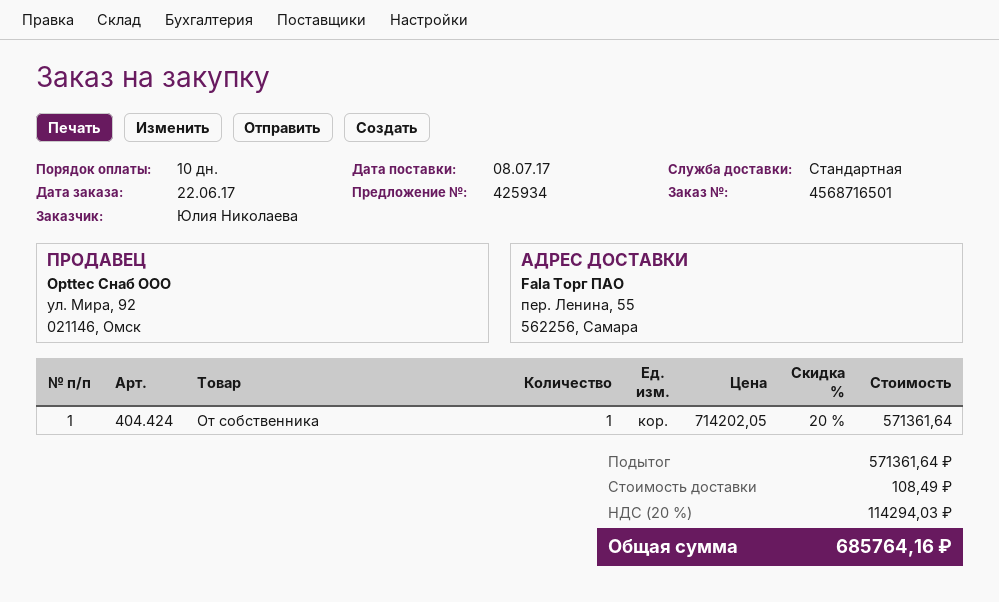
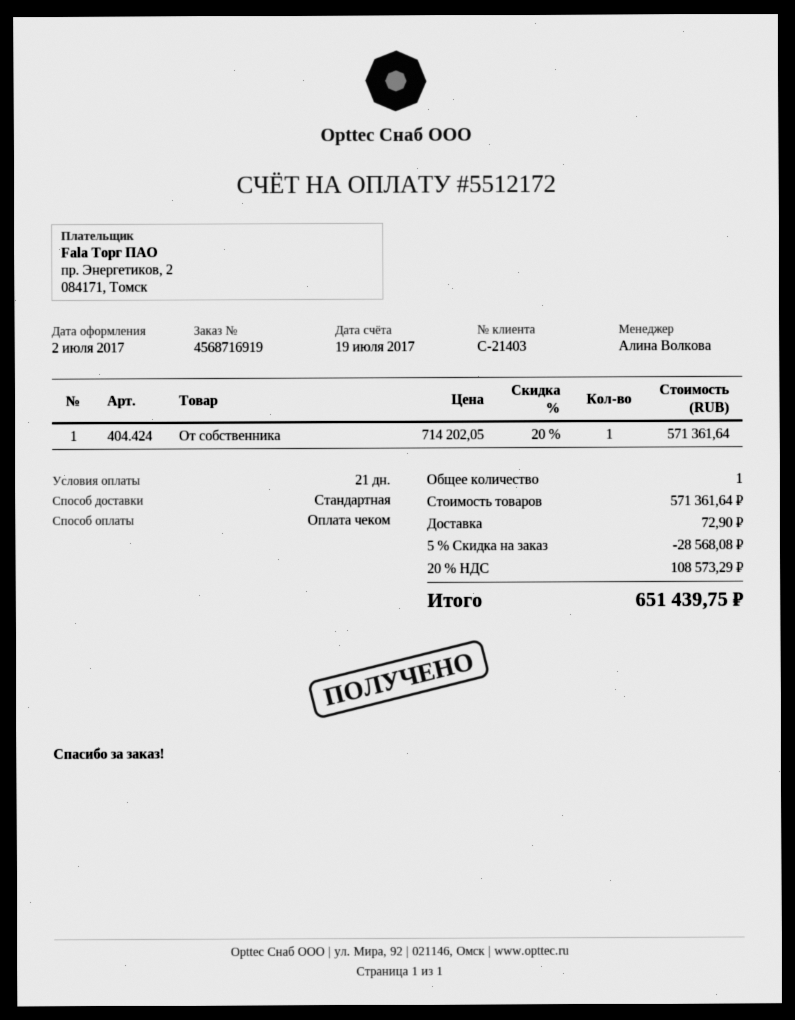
order number: 4568716501 -> 4568716919
order date: 2017-06-22 -> 2017-07-02
payment terms: 10 days -> 21 days
discount: none -> 5% = 28568.08
shipping: 108.49 -> 72.90
tax: 20% = 114294.03 -> 20% = 108573.29
total: 685764.16 -> 651439.75

